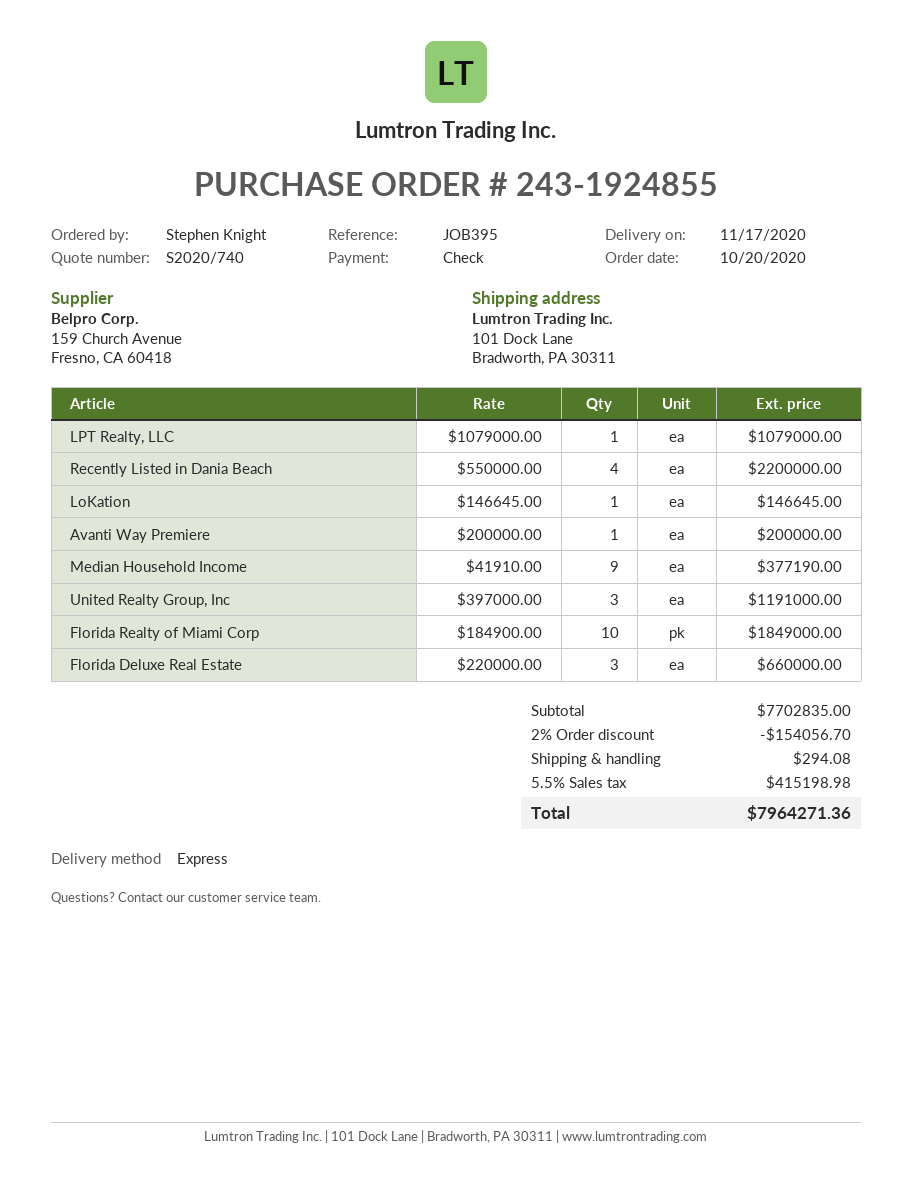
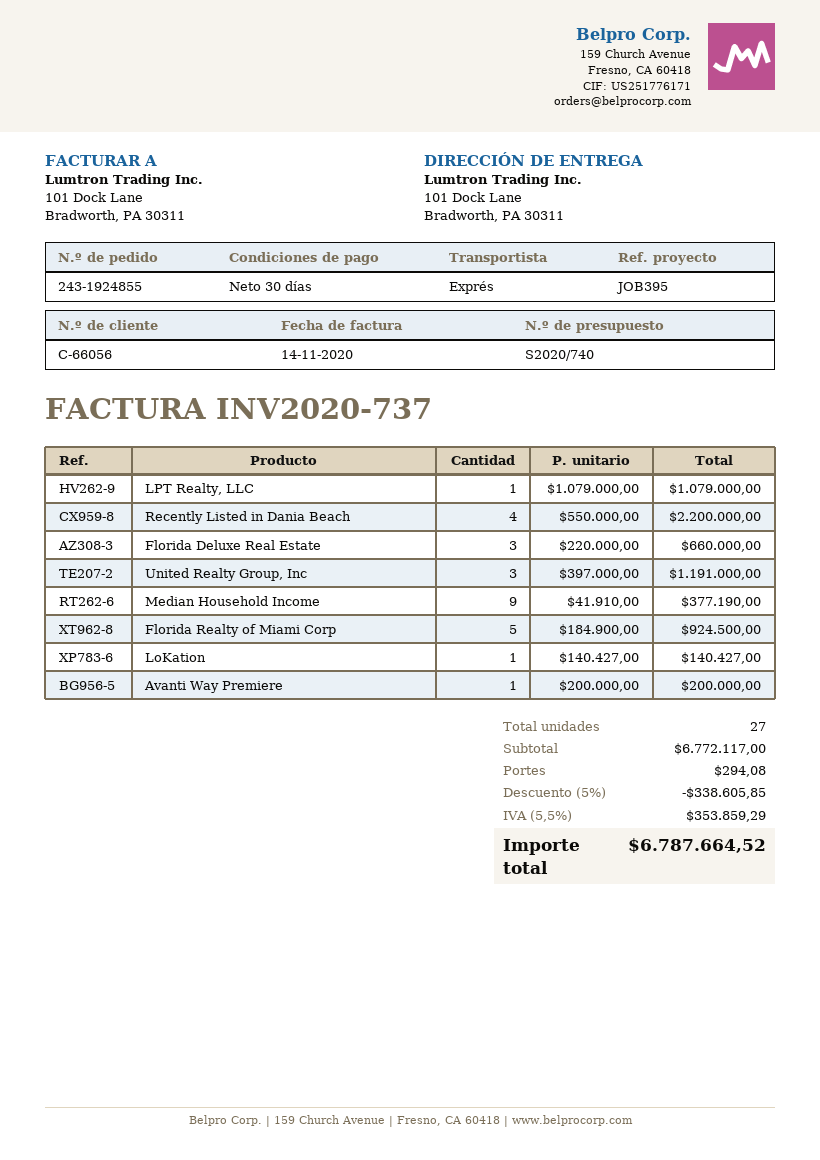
LoKation: 1 x 146645.00 = 146645.00 -> 1 x 140427.00 = 140427.00
Florida Realty of Miami Corp: 10 x 184900.00 = 1849000.00 -> 5 x 184900.00 = 924500.00
subtotal: 7702835.00 -> 6772117.00
discount: 2% = 154056.70 -> 5% = 338605.85
tax: 5.5% = 415198.98 -> 5.5% = 353859.29
total: 7964271.36 -> 6787664.52

